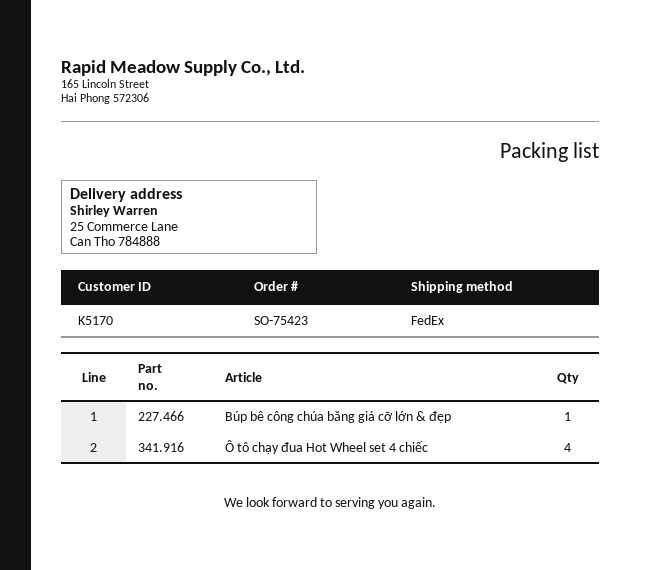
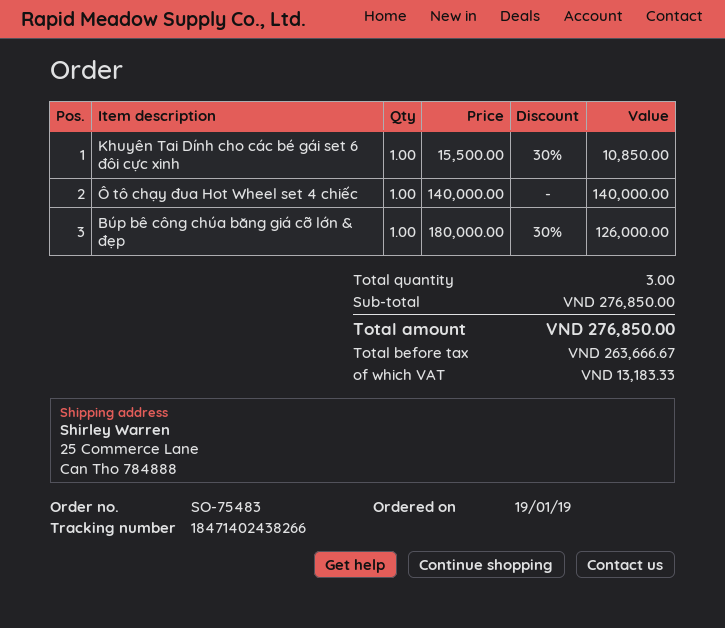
order number: SO-75423 -> SO-75483
Ô tô chạy đua Hot Wheel set 4 chiếc: 4 -> 1
Khuyên Tai Dính cho các bé gái set 6 đôi cực xinh: none -> 1

